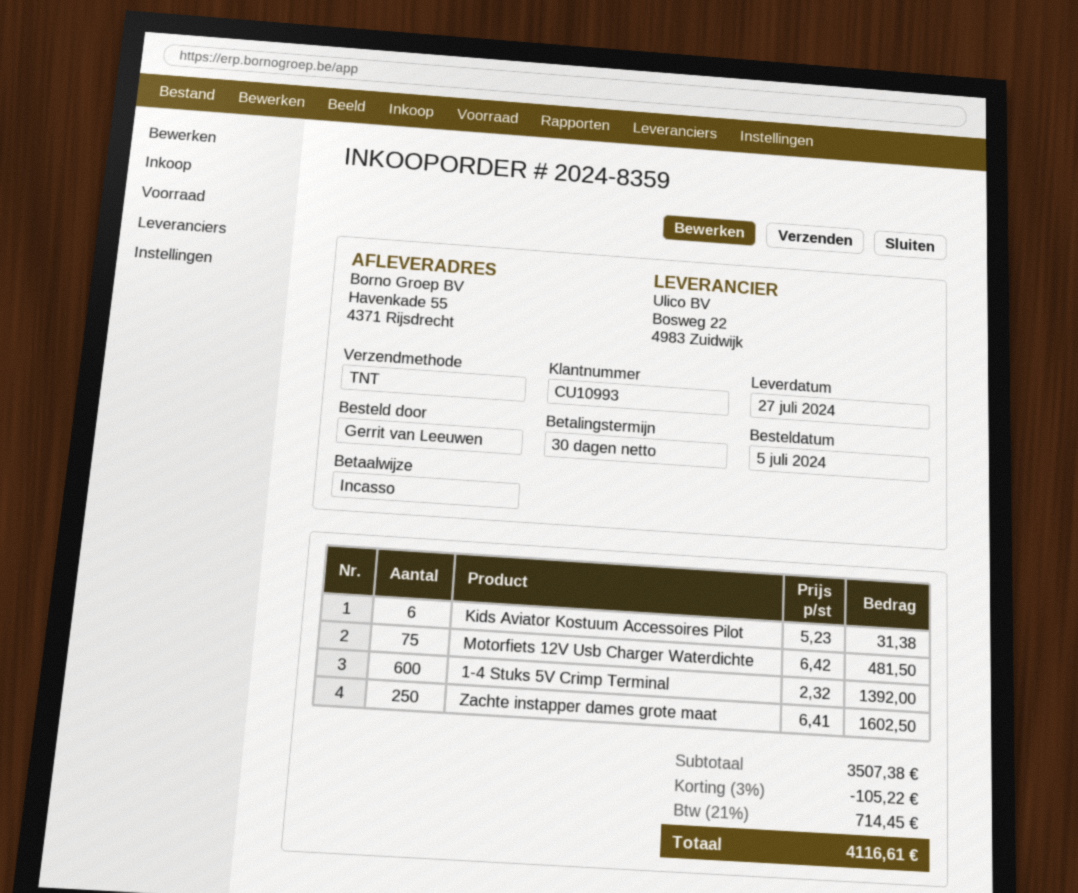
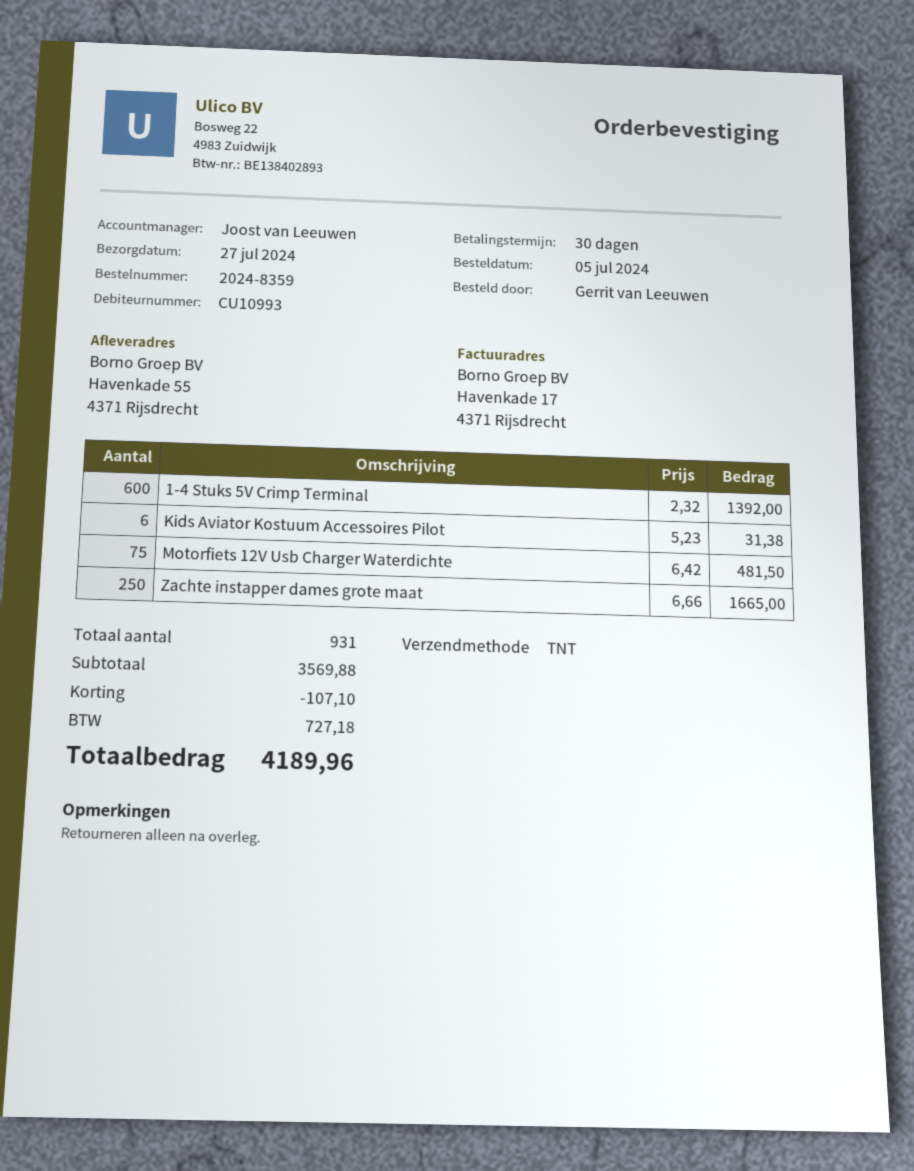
Zachte instapper dames grote maat: 250 x 6.41 = 1602.50 -> 250 x 6.66 = 1665.00
subtotal: 3507.38 -> 3569.88
discount: 105.22 -> 107.10
tax: 714.45 -> 727.18
total: 4116.61 -> 4189.96

